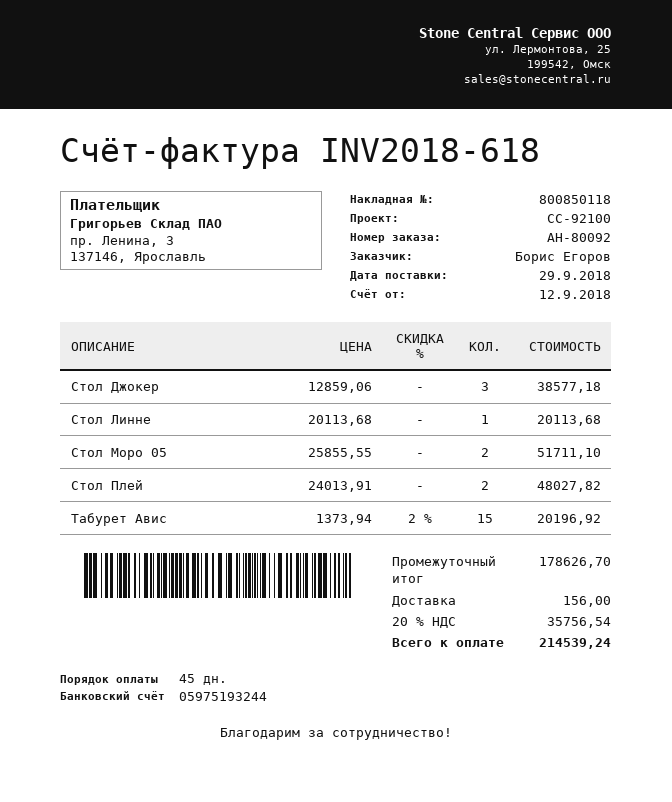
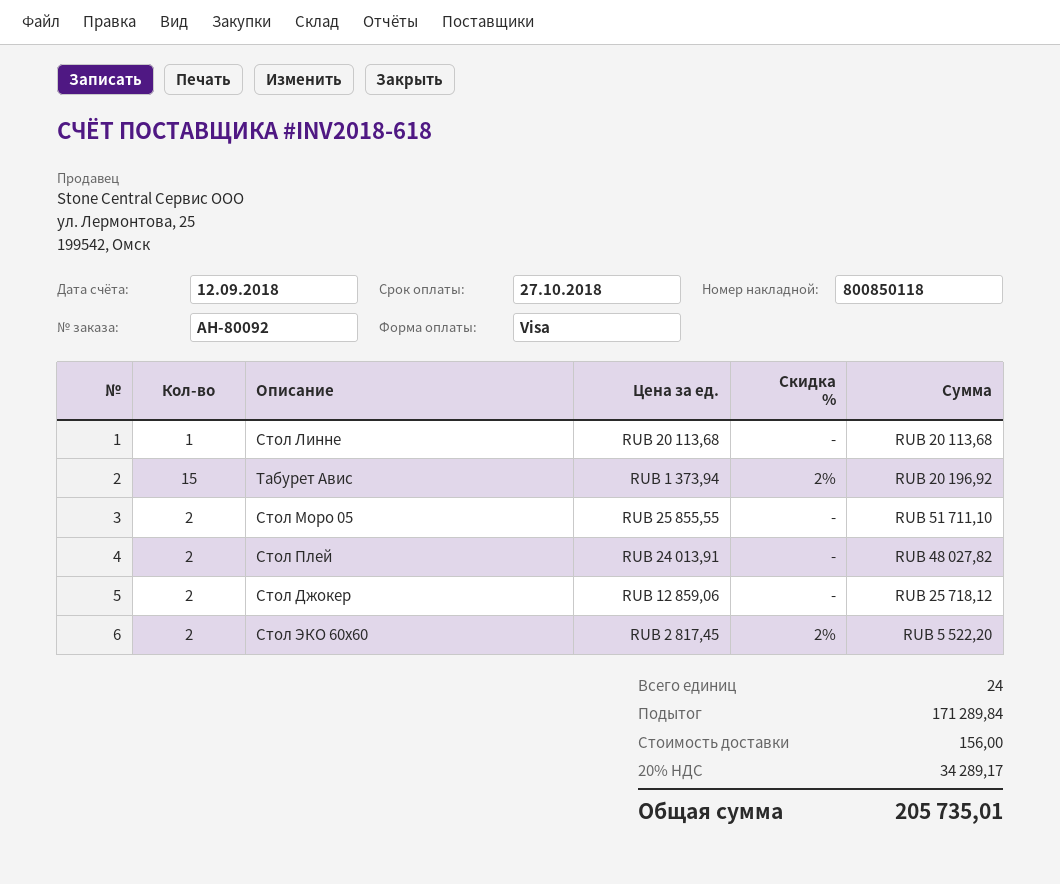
Стол Джокер: 3 x 12859.06 = 38577.18 -> 2 x 12859.06 = 25718.12
Стол ЭКО 60x60: none -> 2 x 2817.45 - 2% = 5522.20
subtotal: 178626.70 -> 171289.84
tax: 20% = 35756.54 -> 20% = 34289.17
total: 214539.24 -> 205735.01

